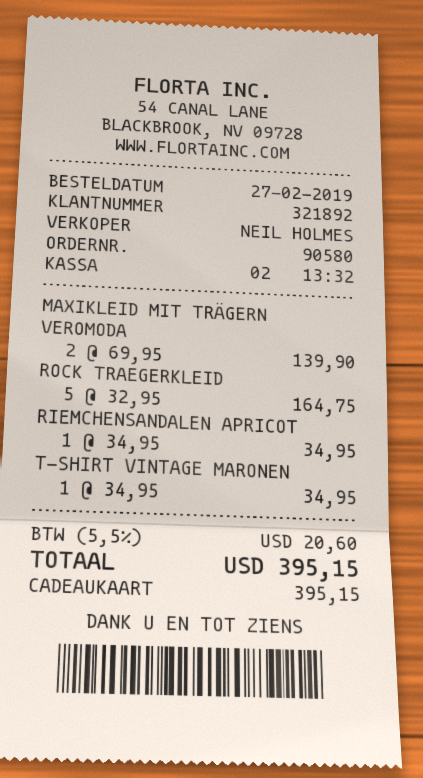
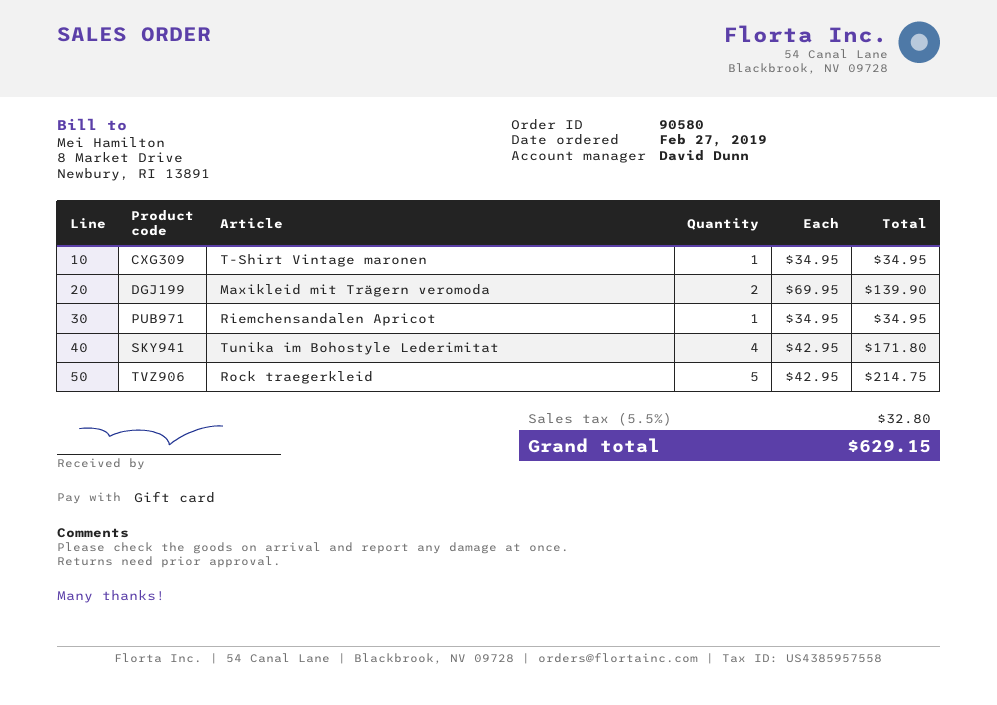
sales rep: NEIL HOLMES -> David Dunn
ROCK TRAEGERKLEID: 5 x 32.95 = 164.75 -> 5 x 42.95 = 214.75
Tunika im Bohostyle Lederimitat: none -> 4 x 42.95 = 171.80
tax: 5.5% = 20.60 -> 5.5% = 32.80
total: 395.15 -> 629.15

